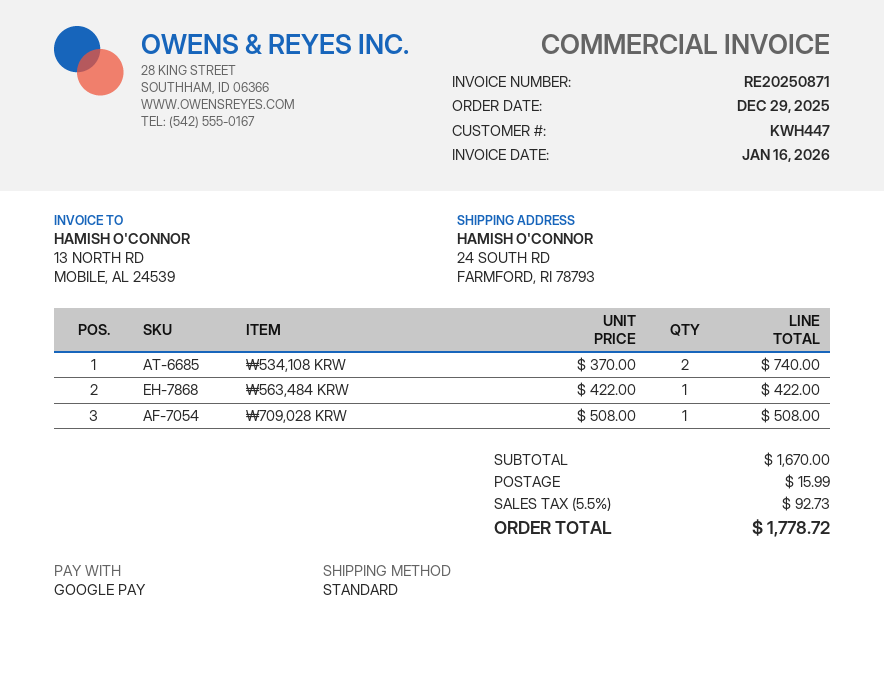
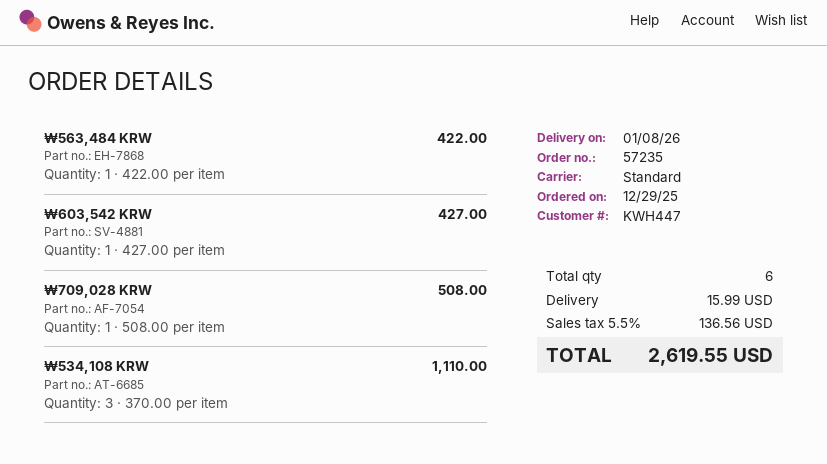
₩534,108 KRW: 2 x 370.00 = 740.00 -> 3 x 370.00 = 1110.00
₩603,542 KRW: none -> 1 x 427.00 = 427.00
tax: 5.5% = 92.73 -> 5.5% = 136.56
total: 1778.72 -> 2619.55

